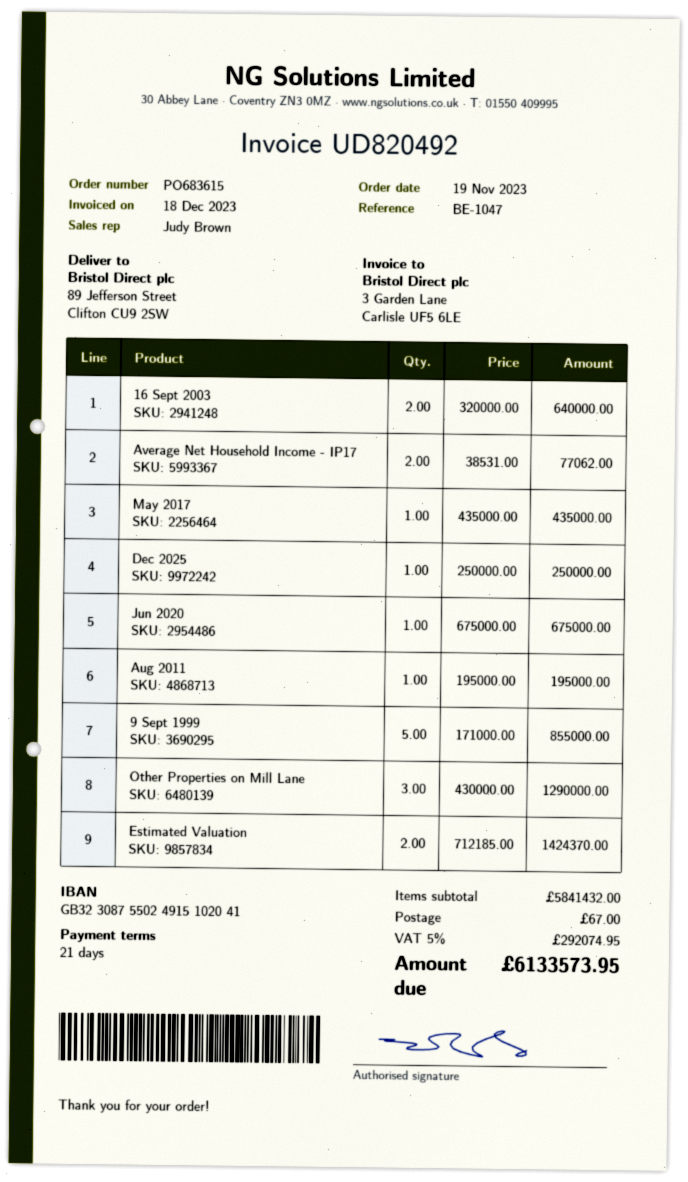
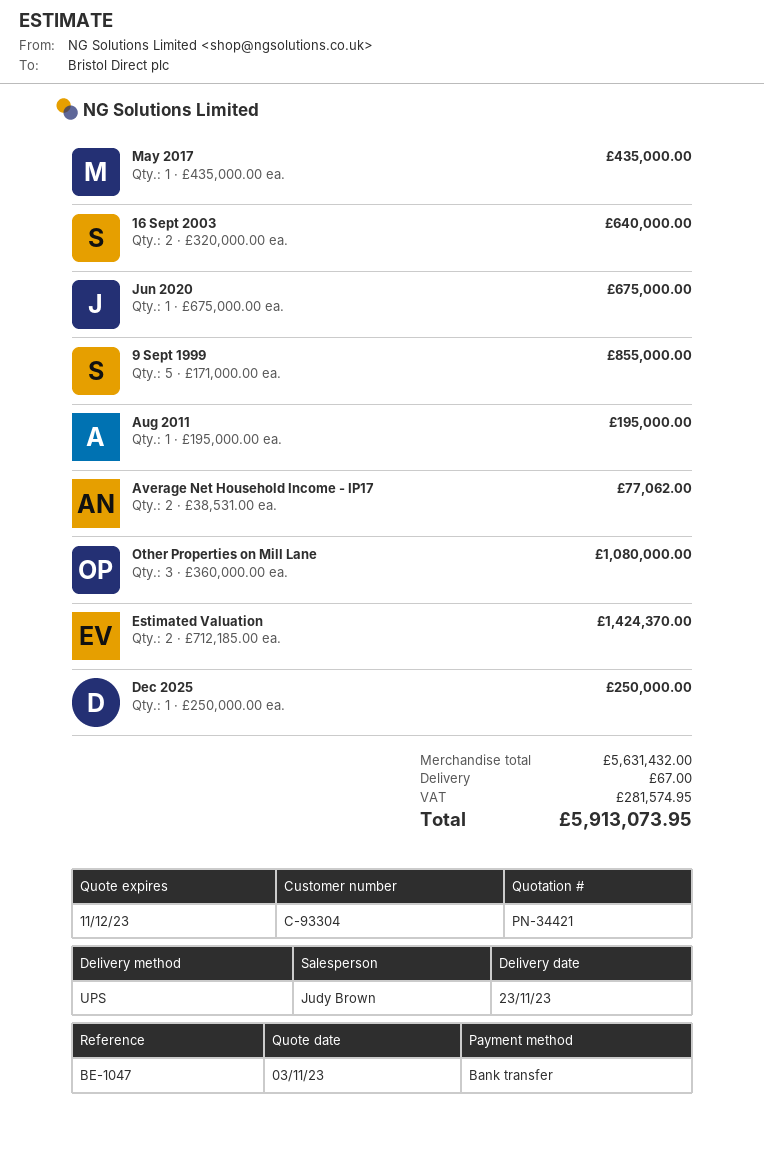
Other Properties on Mill Lane: 3 x 430000.00 = 1290000.00 -> 3 x 360000.00 = 1080000.00
subtotal: 5841432.00 -> 5631432.00
tax: 292074.95 -> 281574.95
total: 6133573.95 -> 5913073.95

